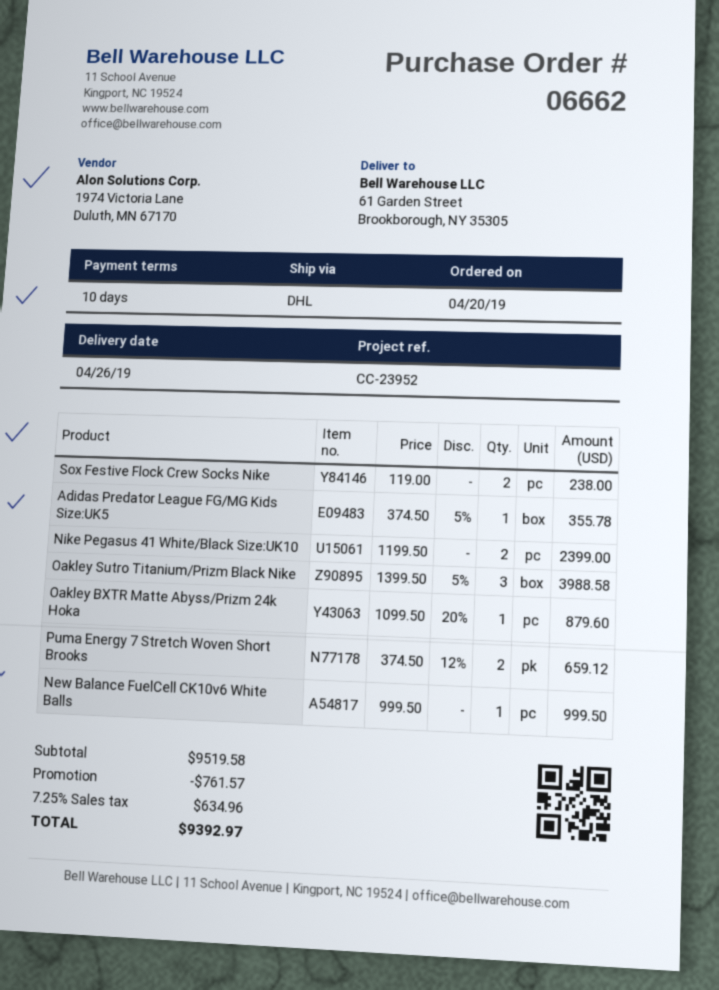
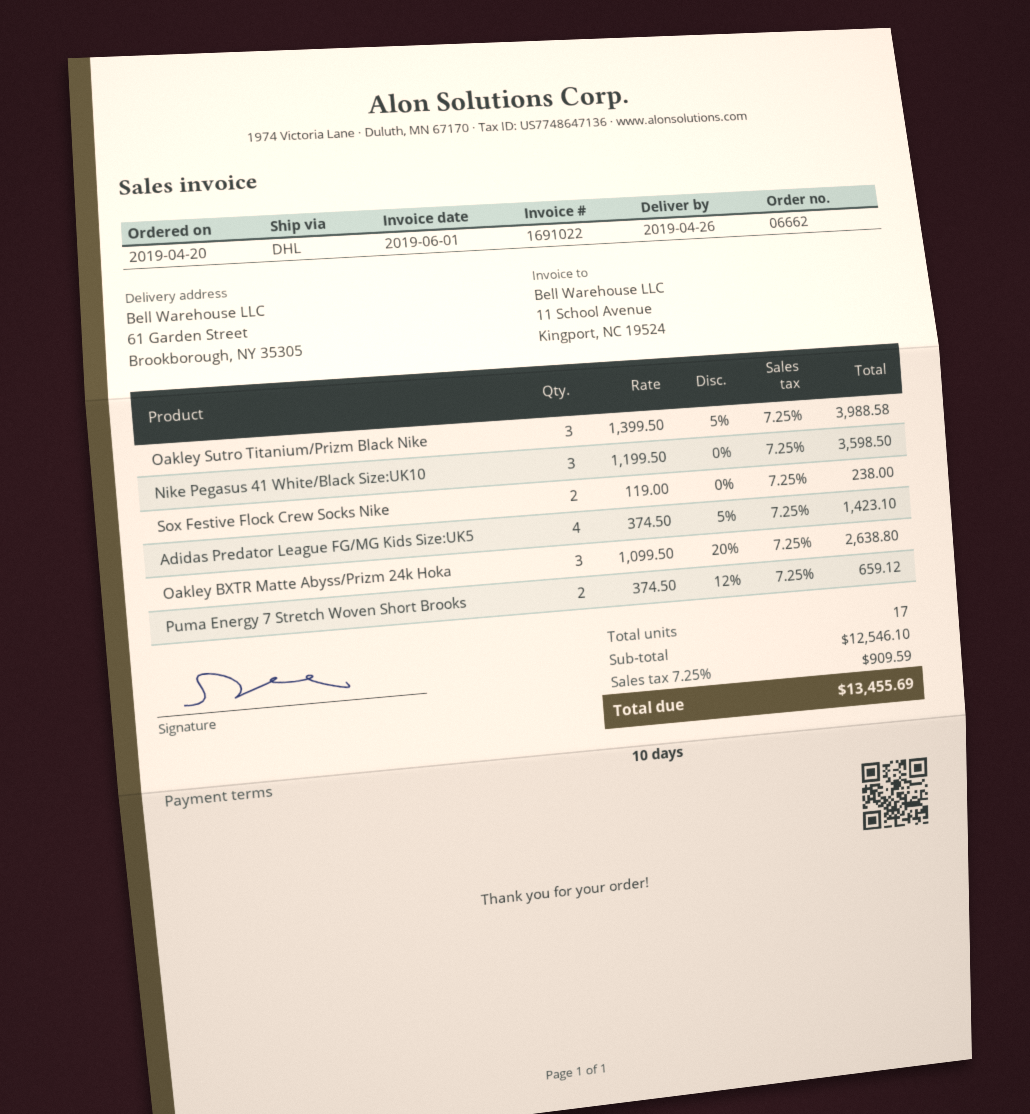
Adidas Predator League FG/MG Kids Size:UK5: 1 x 374.50 - 5% = 355.78 -> 4 x 374.50 - 5% = 1423.10
Nike Pegasus 41 White/Black Size:UK10: 2 x 1199.50 = 2399.00 -> 3 x 1199.50 = 3598.50
Oakley BXTR Matte Abyss/Prizm 24k Hoka: 1 x 1099.50 - 20% = 879.60 -> 3 x 1099.50 - 20% = 2638.80
New Balance FuelCell CK10v6 White Balls: 1 x 999.50 = 999.50 -> none
subtotal: 9519.58 -> 12546.10
discount: 761.57 -> none
tax: 7.25% = 634.96 -> 7.25% = 909.59
total: 9392.97 -> 13455.69

